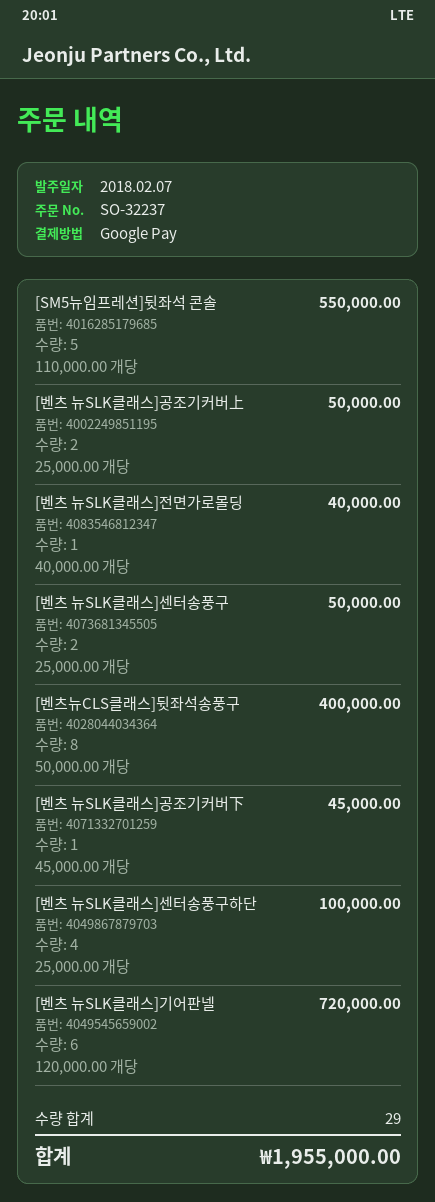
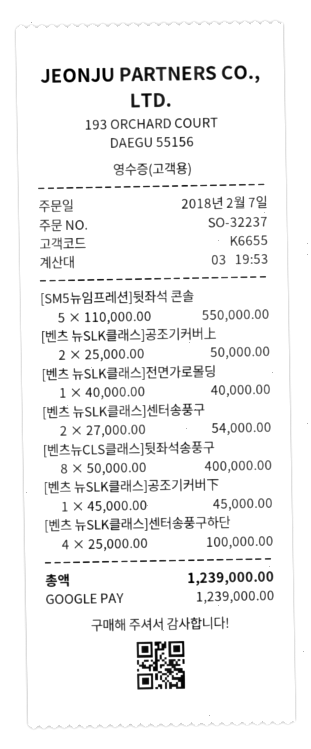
[벤츠 뉴SLK클래스]센터송풍구: 2 x 25000.00 = 50000.00 -> 2 x 27000.00 = 54000.00
[벤츠 뉴SLK클래스]기어판넬: 6 x 120000.00 = 720000.00 -> none
total: 1955000.00 -> 1239000.00

